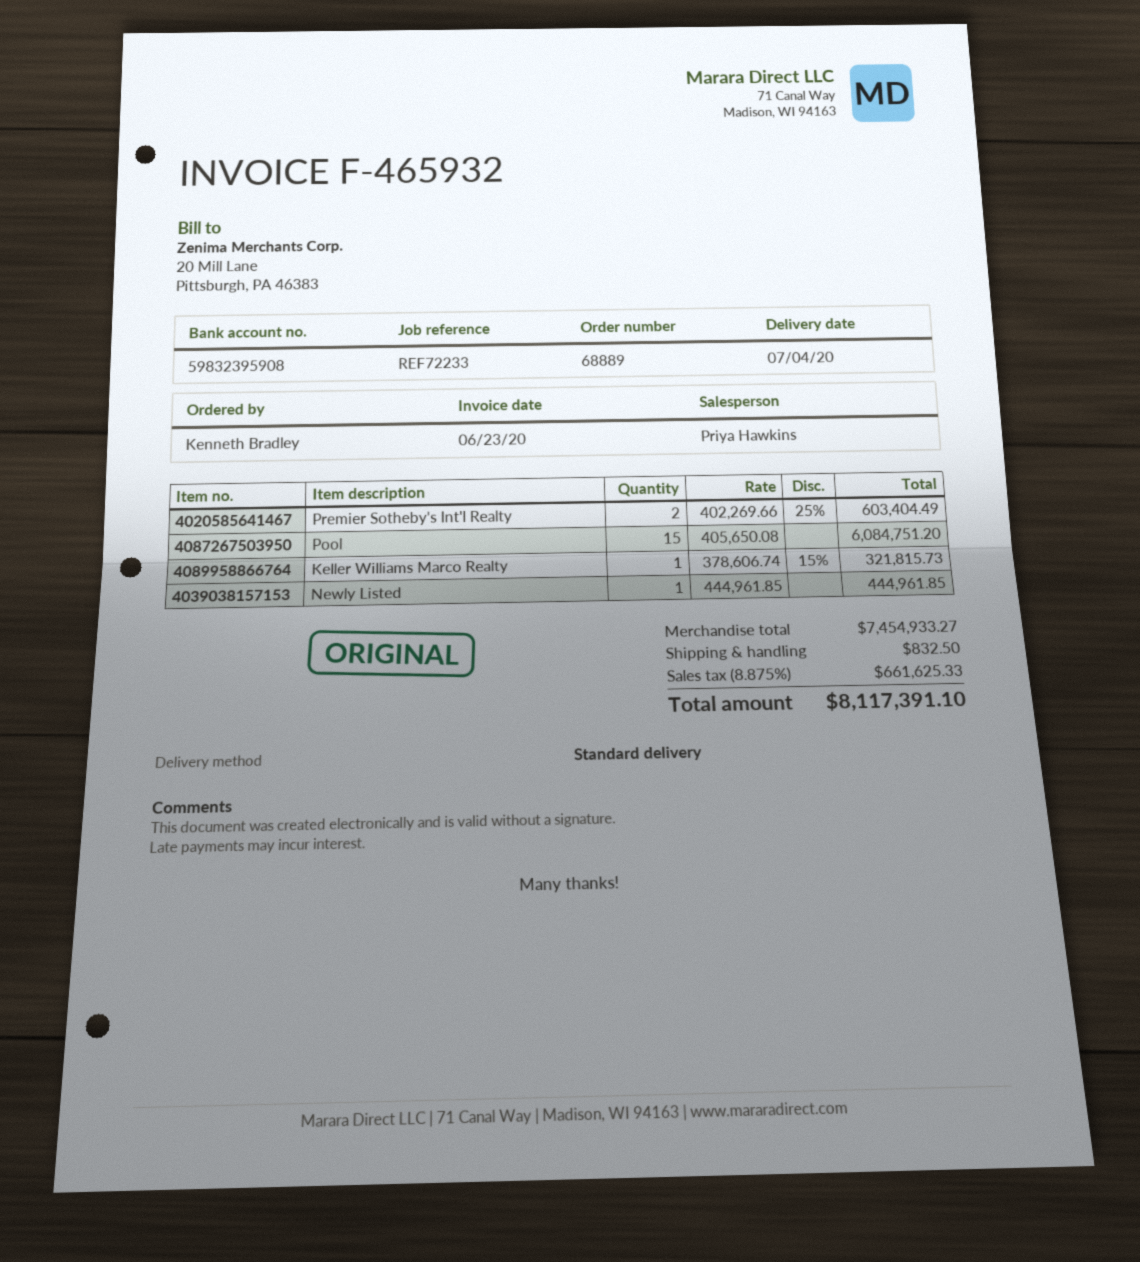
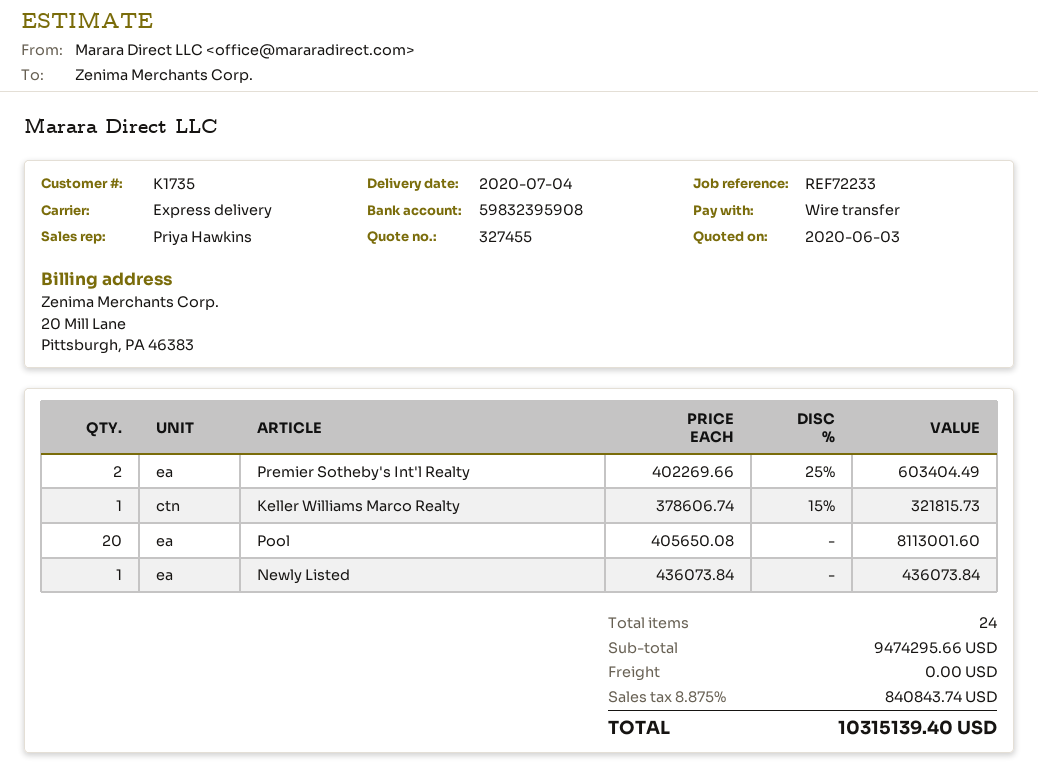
shipping method: standard -> express
Pool: 15 x 405650.08 = 6084751.20 -> 20 x 405650.08 = 8113001.60
Newly Listed: 1 x 444961.85 = 444961.85 -> 1 x 436073.84 = 436073.84
subtotal: 7454933.27 -> 9474295.66
shipping: 832.50 -> 0.00
tax: 8.875% = 661625.33 -> 8.875% = 840843.74
total: 8117391.10 -> 10315139.40

